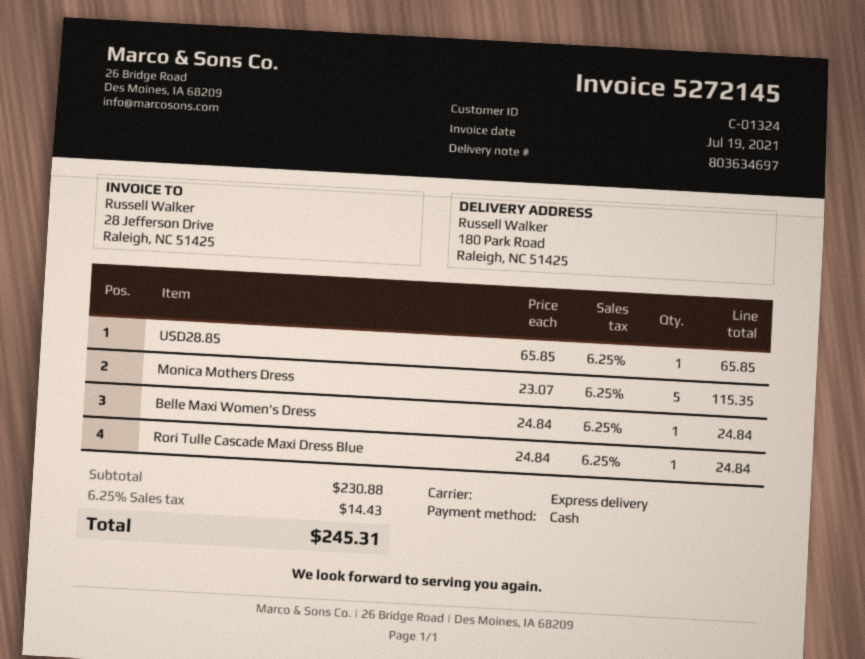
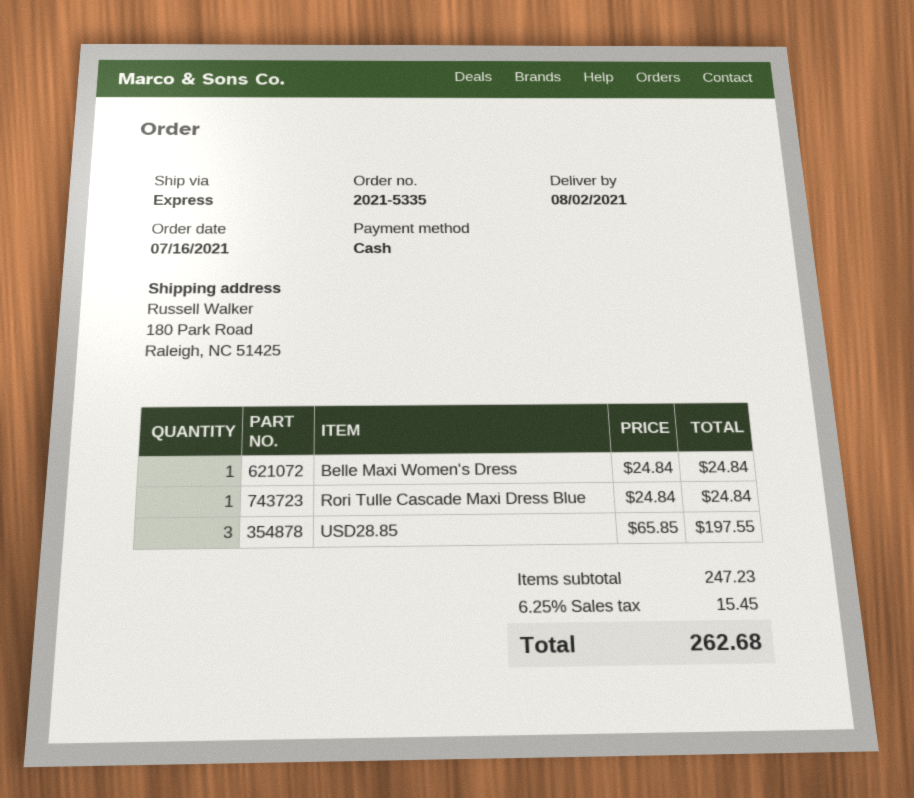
USD28.85: 1 x 65.85 = 65.85 -> 3 x 65.85 = 197.55
Monica Mothers Dress: 5 x 23.07 = 115.35 -> none
subtotal: 230.88 -> 247.23
tax: 6.25% = 14.43 -> 6.25% = 15.45
total: 245.31 -> 262.68

